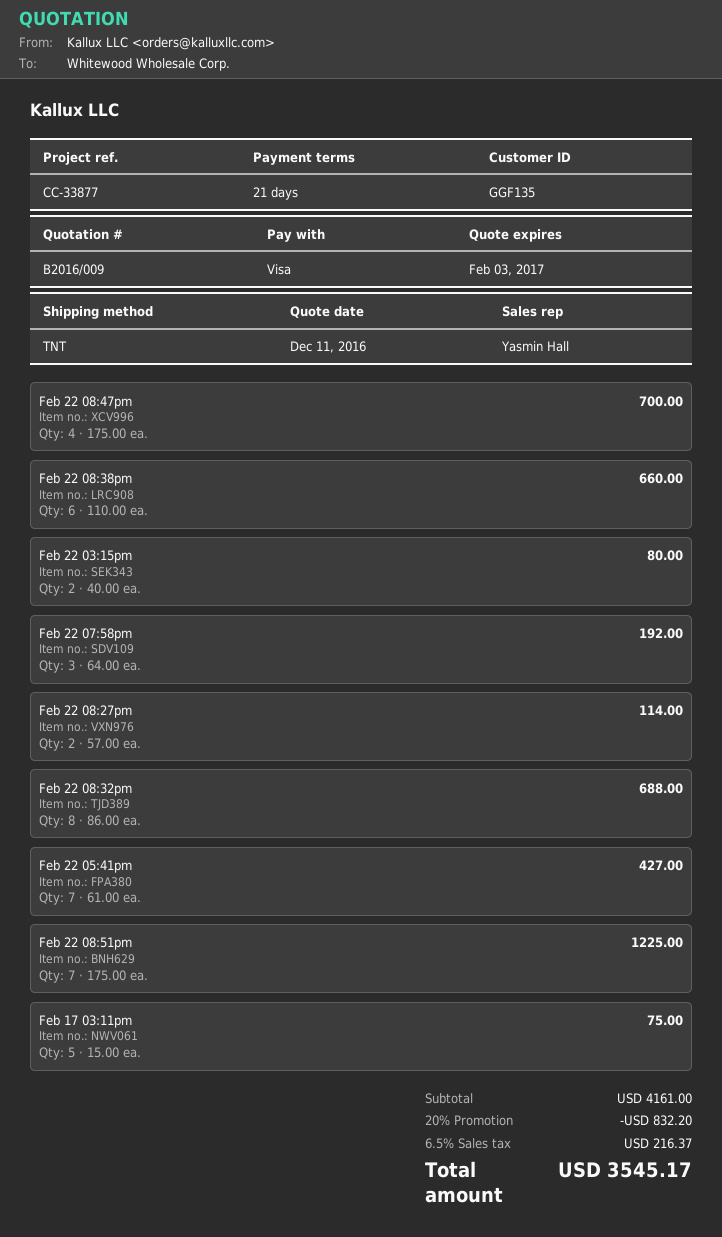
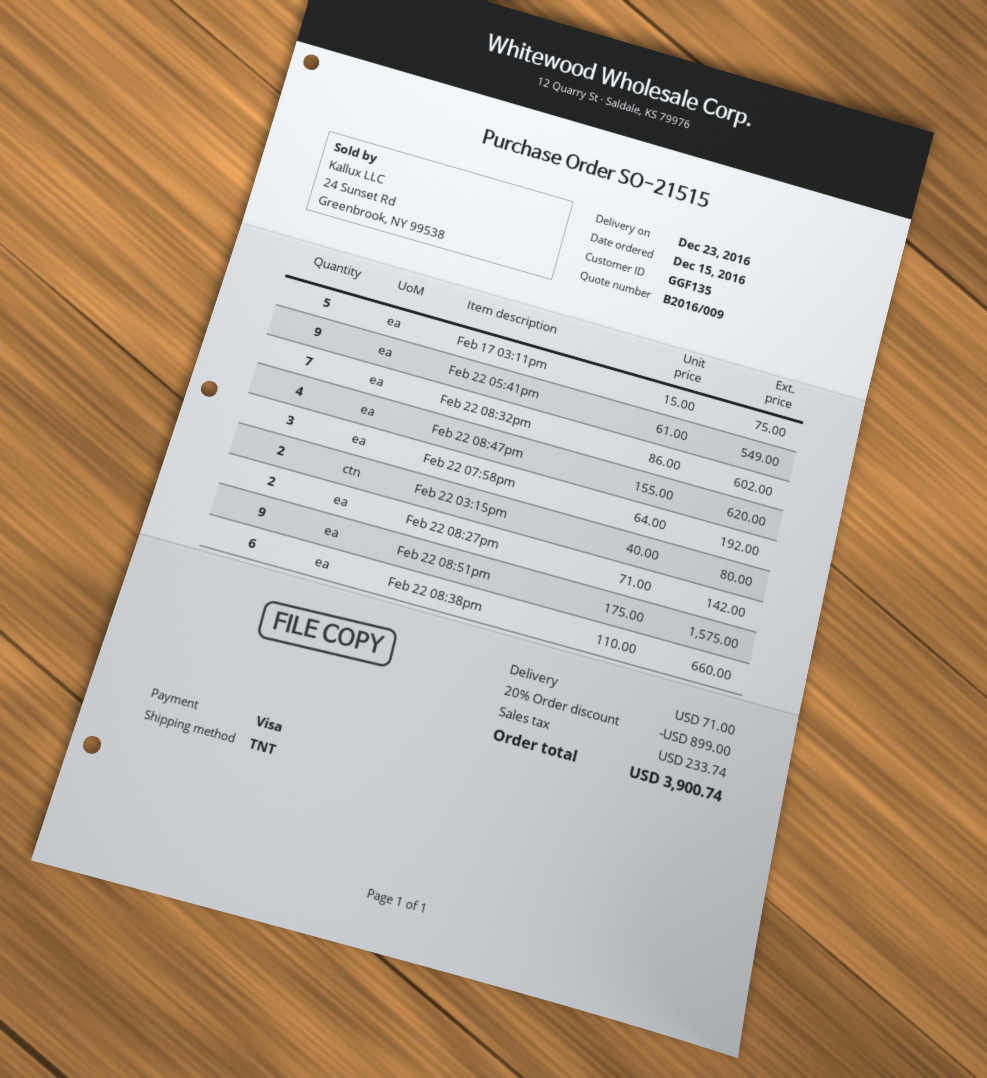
Feb 22 08:47pm: 4 x 175.00 = 700.00 -> 4 x 155.00 = 620.00
Feb 22 08:27pm: 2 x 57.00 = 114.00 -> 2 x 71.00 = 142.00
Feb 22 08:32pm: 8 x 86.00 = 688.00 -> 7 x 86.00 = 602.00
Feb 22 05:41pm: 7 x 61.00 = 427.00 -> 9 x 61.00 = 549.00
Feb 22 08:51pm: 7 x 175.00 = 1225.00 -> 9 x 175.00 = 1575.00
discount: 20% = 832.20 -> 20% = 899.00
shipping: none -> 71.00
tax: 216.37 -> 233.74
total: 3545.17 -> 3900.74

